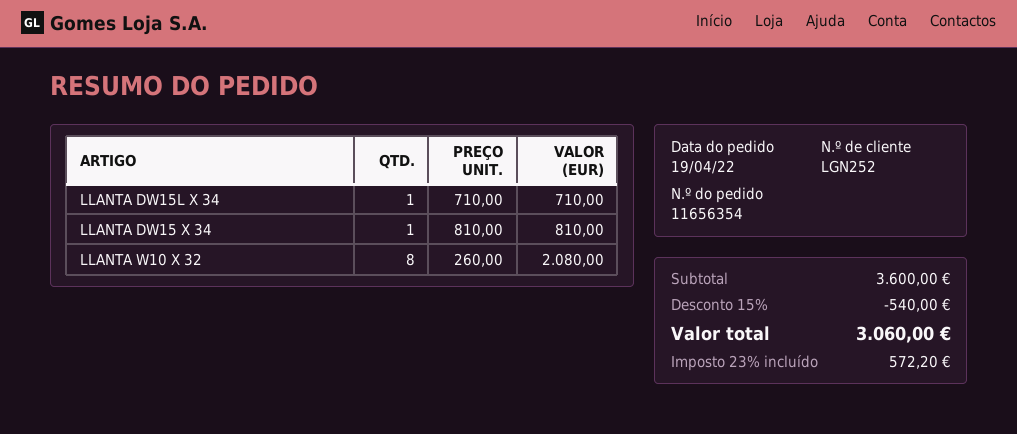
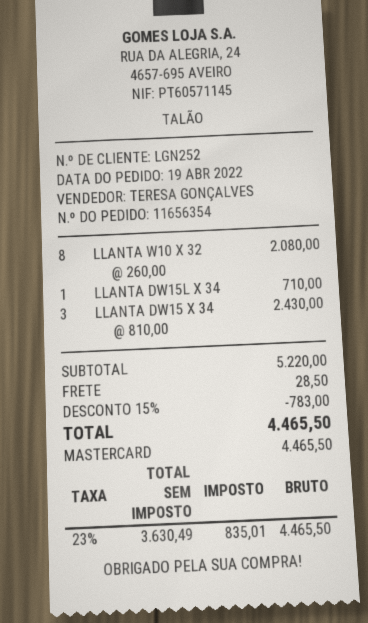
LLANTA DW15 X 34: 1 x 810.00 = 810.00 -> 3 x 810.00 = 2430.00
subtotal: 3600.00 -> 5220.00
discount: 15% = 540.00 -> 15% = 783.00
shipping: none -> 28.50
tax: 23% = 572.20 -> 23% = 835.01
total: 3060.00 -> 4465.50

